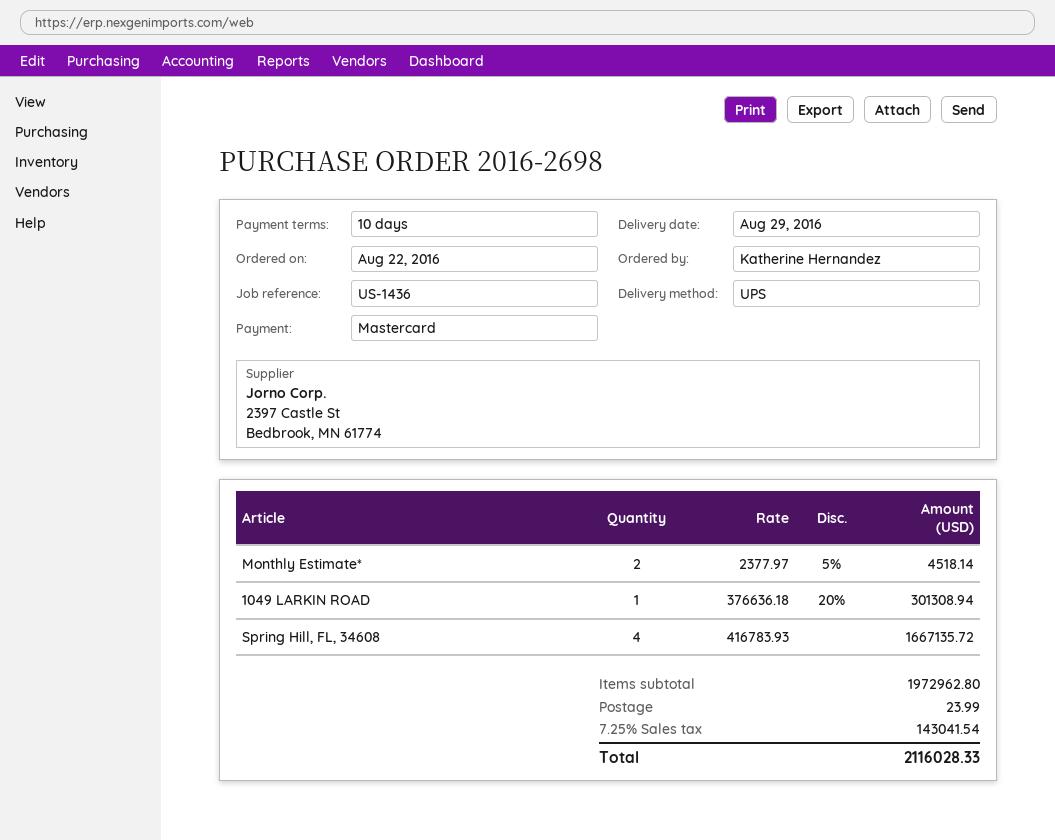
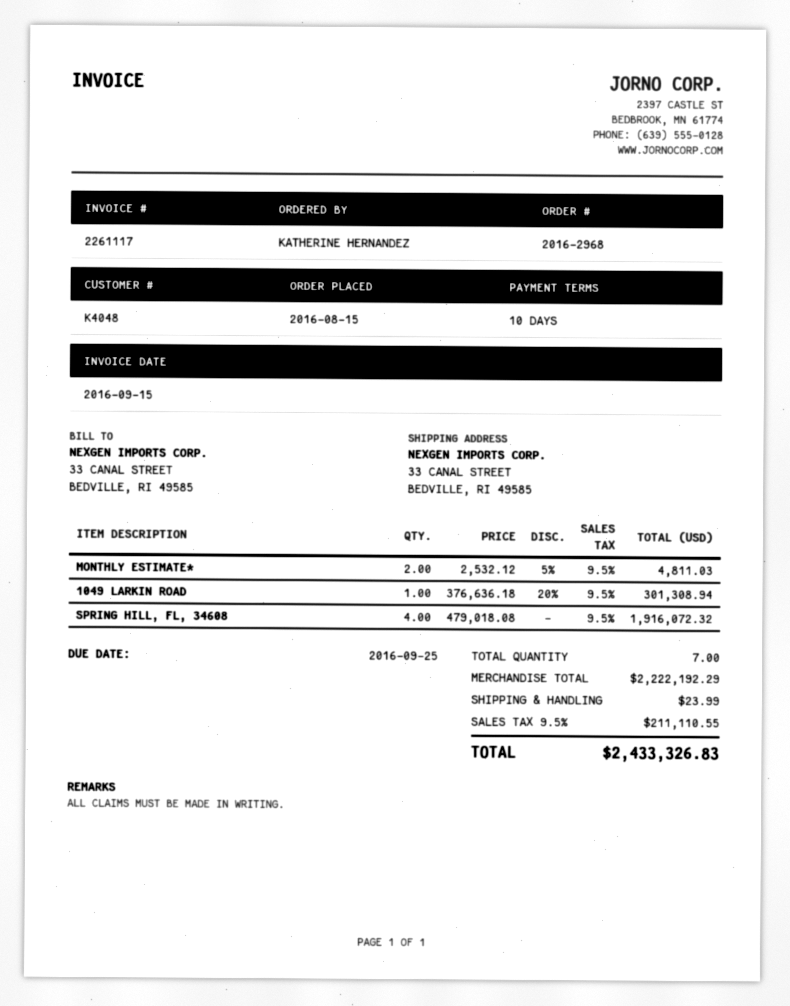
order number: 2016-2698 -> 2016-2968
order date: 2016-08-22 -> 2016-08-15
Monthly Estimate*: 2 x 2377.97 - 5% = 4518.14 -> 2 x 2532.12 - 5% = 4811.03
Spring Hill, FL, 34608: 4 x 416783.93 = 1667135.72 -> 4 x 479018.08 = 1916072.32
subtotal: 1972962.80 -> 2222192.29
tax: 7.25% = 143041.54 -> 9.5% = 211110.55
total: 2116028.33 -> 2433326.83

